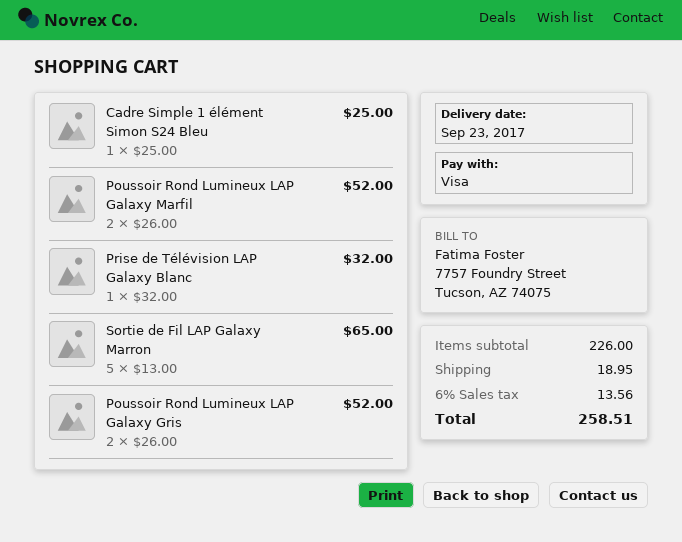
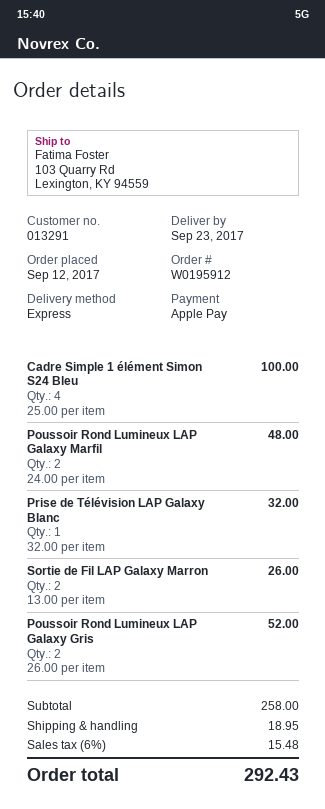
payment method: Visa -> Apple Pay
Cadre Simple 1 élément Simon S24 Bleu: 1 x 25.00 = 25.00 -> 4 x 25.00 = 100.00
Poussoir Rond Lumineux LAP Galaxy Marfil: 2 x 26.00 = 52.00 -> 2 x 24.00 = 48.00
Sortie de Fil LAP Galaxy Marron: 5 x 13.00 = 65.00 -> 2 x 13.00 = 26.00
subtotal: 226.00 -> 258.00
tax: 6% = 13.56 -> 6% = 15.48
total: 258.51 -> 292.43

